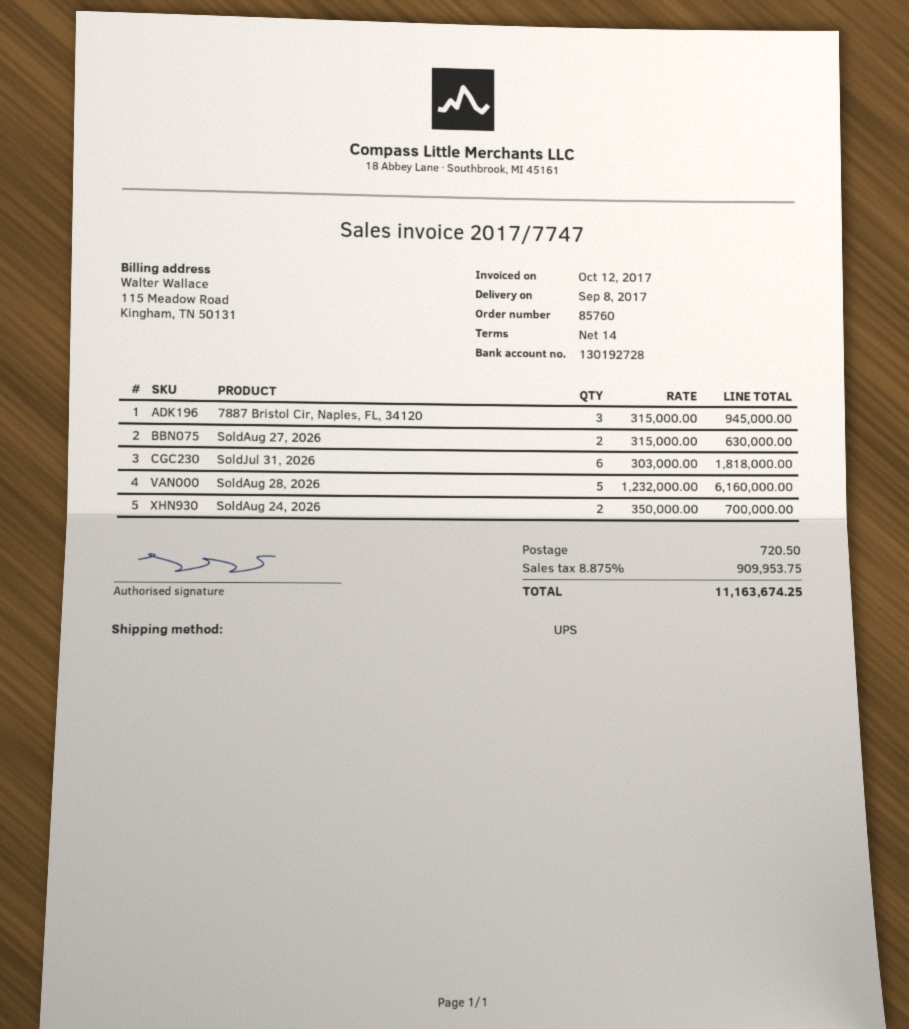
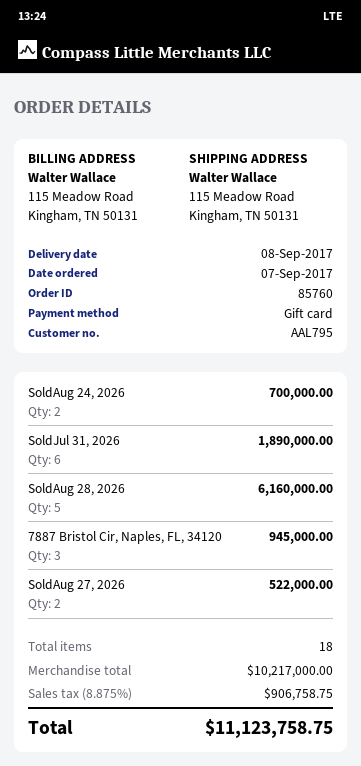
SoldAug 27, 2026: 2 for 630000.00 -> 2 for 522000.00
SoldJul 31, 2026: 6 for 1818000.00 -> 6 for 1890000.00
shipping: 720.50 -> none
tax: 8.875% = 909953.75 -> 8.875% = 906758.75
total: 11163674.25 -> 11123758.75

